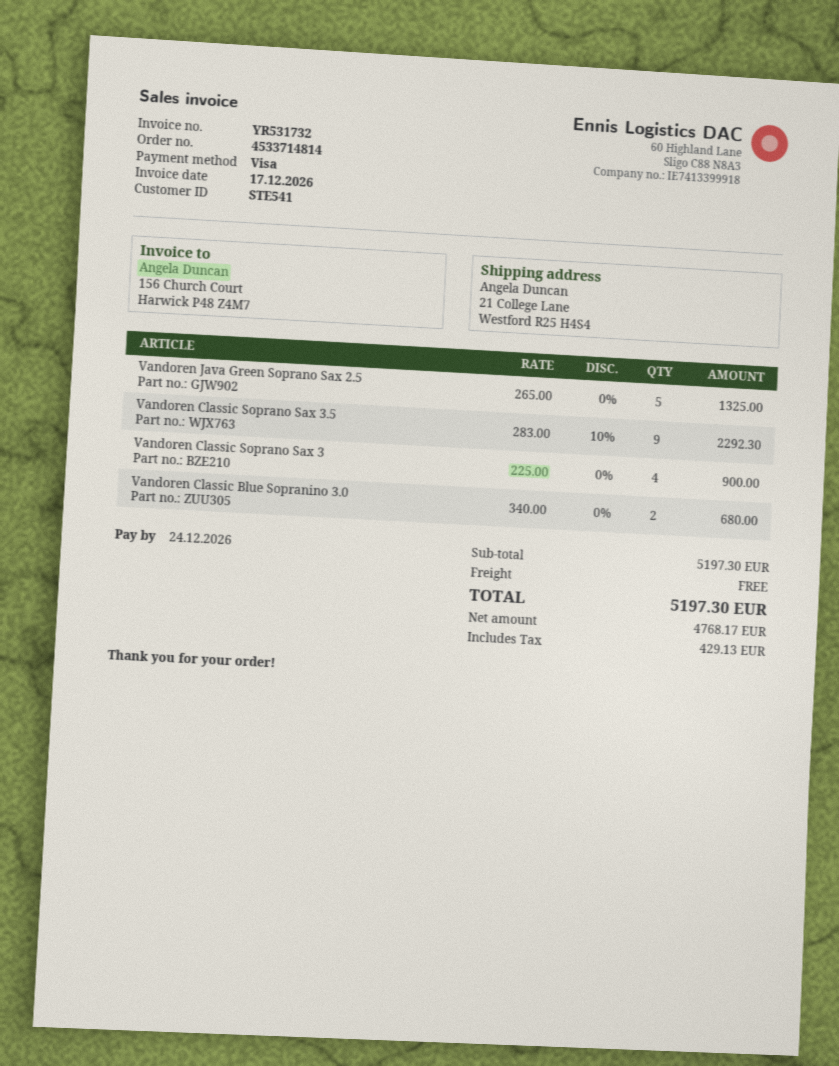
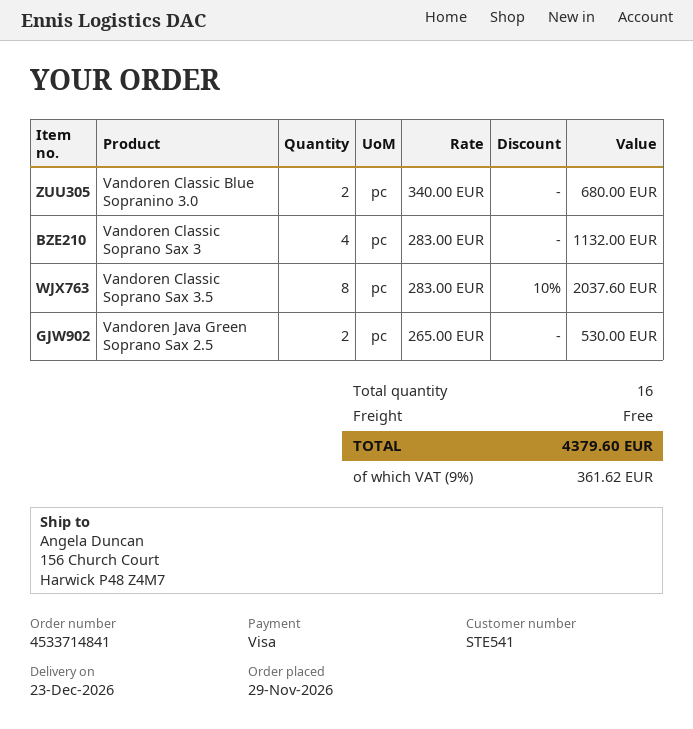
order number: 4533714814 -> 4533714841
ship to: 21 College Lane, Westford R25 H4S4 -> 156 Church Court, Harwick P48 Z4M7
Vandoren Java Green Soprano Sax 2.5: 5 x 265.00 = 1325.00 -> 2 x 265.00 = 530.00
Vandoren Classic Soprano Sax 3.5: 9 x 283.00 - 10% = 2292.30 -> 8 x 283.00 - 10% = 2037.60
Vandoren Classic Soprano Sax 3: 4 x 225.00 = 900.00 -> 4 x 283.00 = 1132.00
tax: 429.13 -> 361.62
total: 5197.30 -> 4379.60

